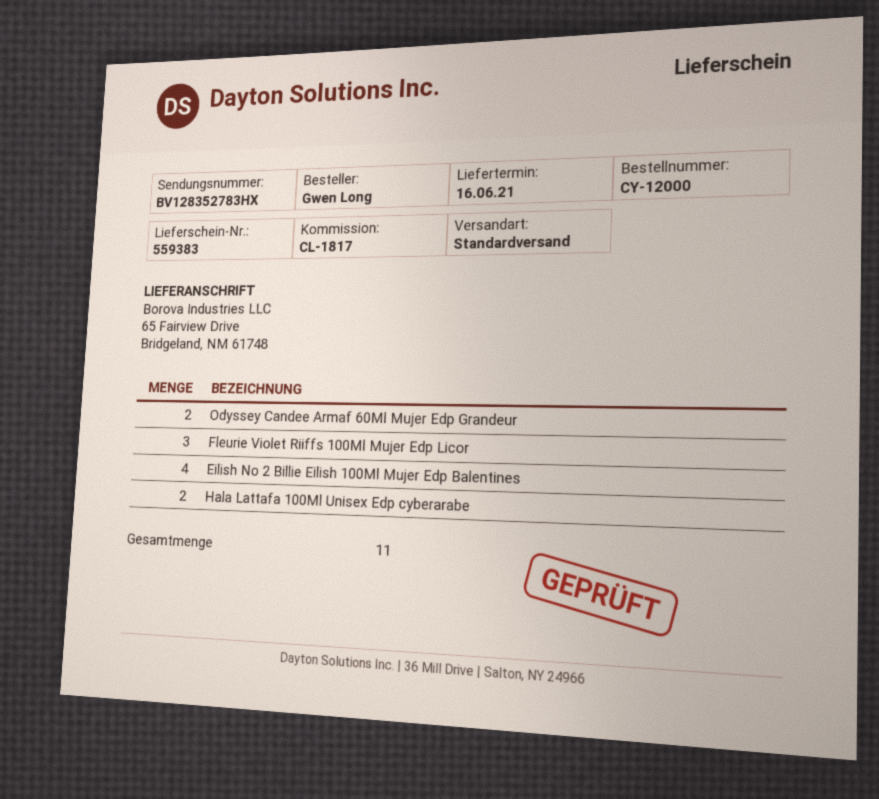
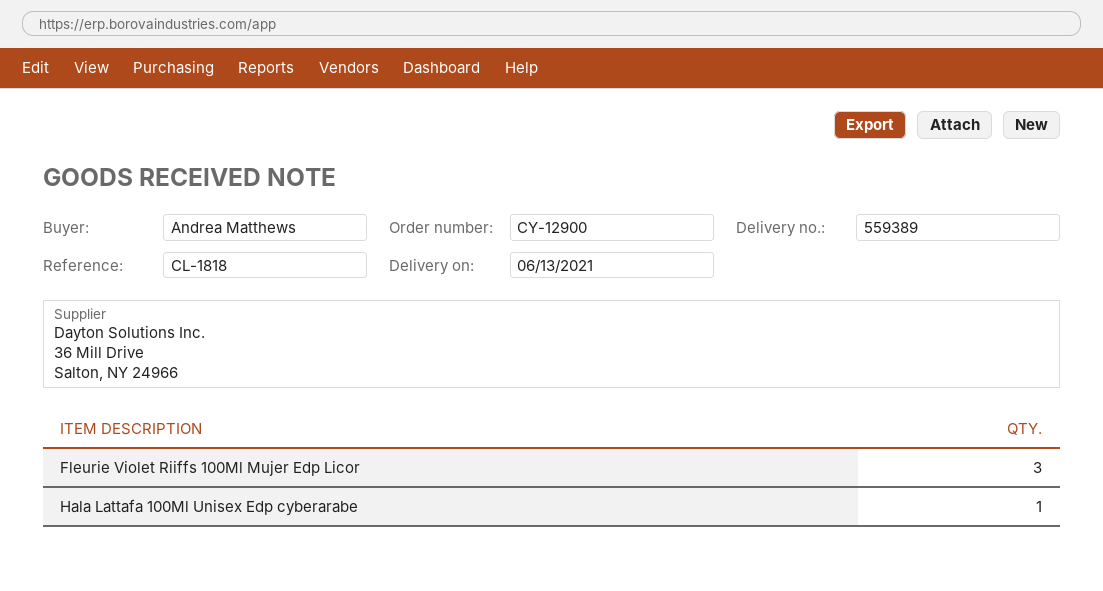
order number: CY-12000 -> CY-12900
delivery note number: 559383 -> 559389
delivery date: 2021-06-16 -> 2021-06-13
reference: CL-1817 -> CL-1818
ordered by: Gwen Long -> Andrea Matthews
Odyssey Candee Armaf 60Ml Mujer Edp Grandeur: 2 -> none
Eilish No 2 Billie Eilish 100Ml Mujer Edp Balentines: 4 -> none
Hala Lattafa 100Ml Unisex Edp cyberarabe: 2 -> 1

